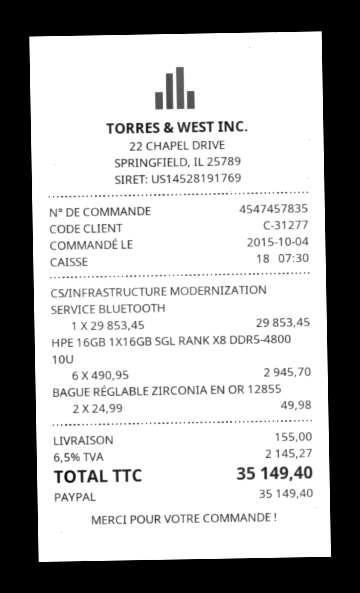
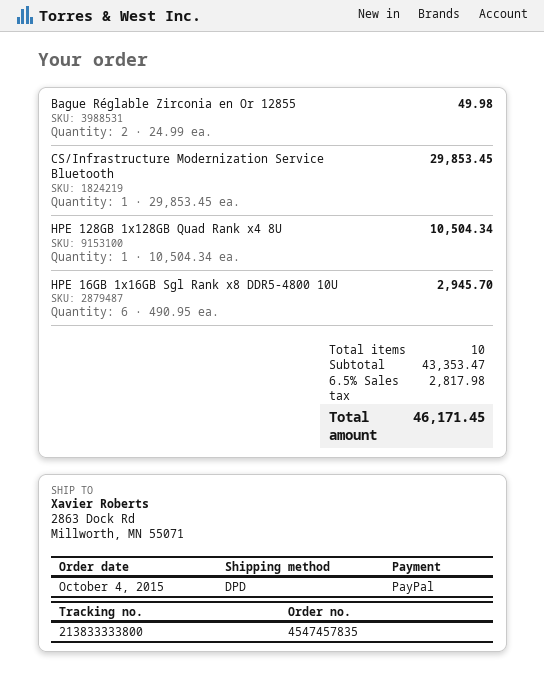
HPE 128GB 1x128GB Quad Rank x4 8U: none -> 1 x 10504.34 = 10504.34
shipping: 155.00 -> none
tax: 6.5% = 2145.27 -> 6.5% = 2817.98
total: 35149.40 -> 46171.45

